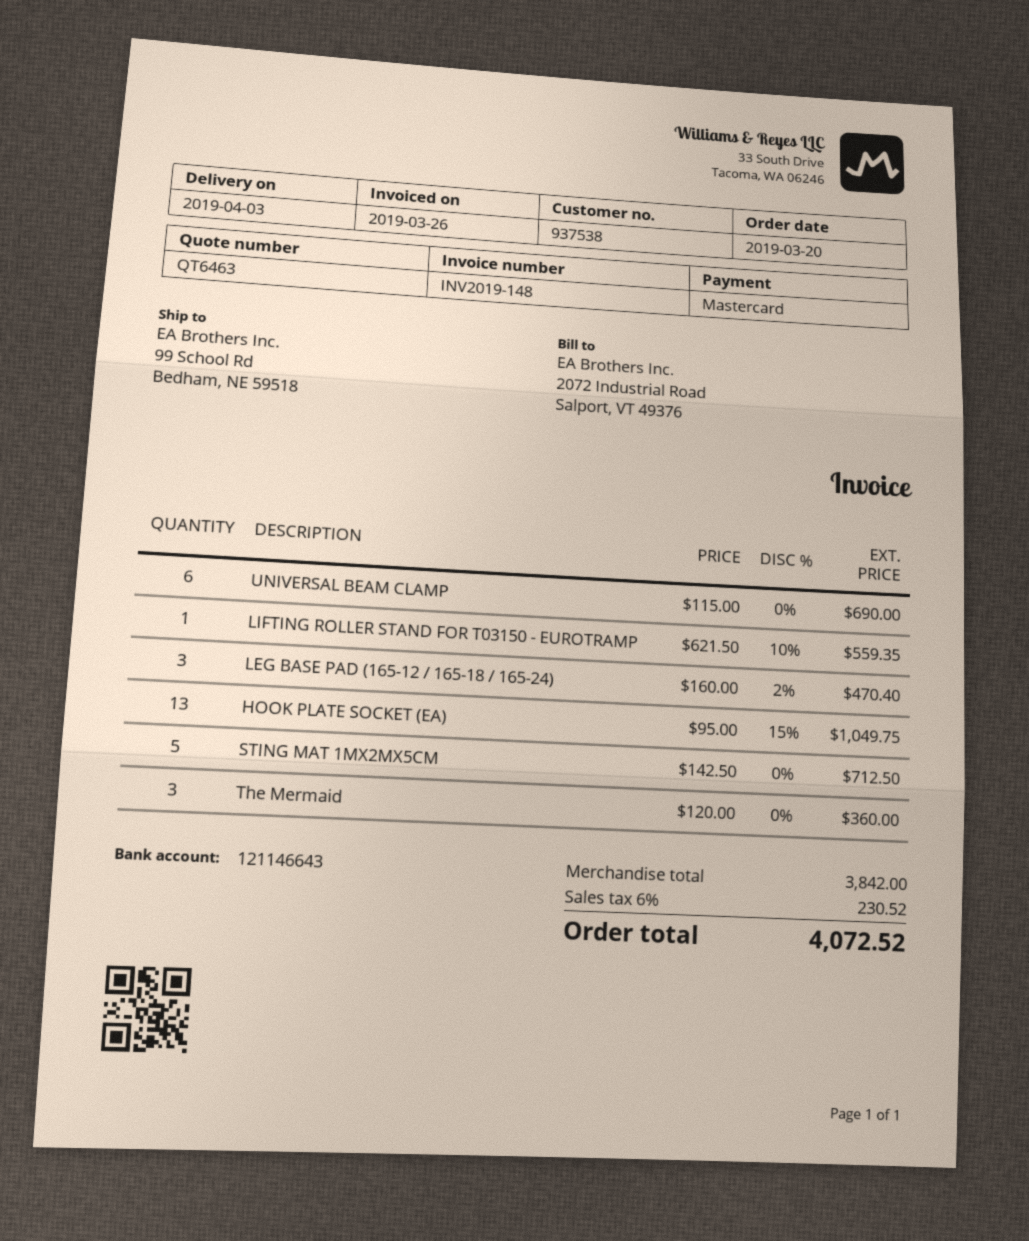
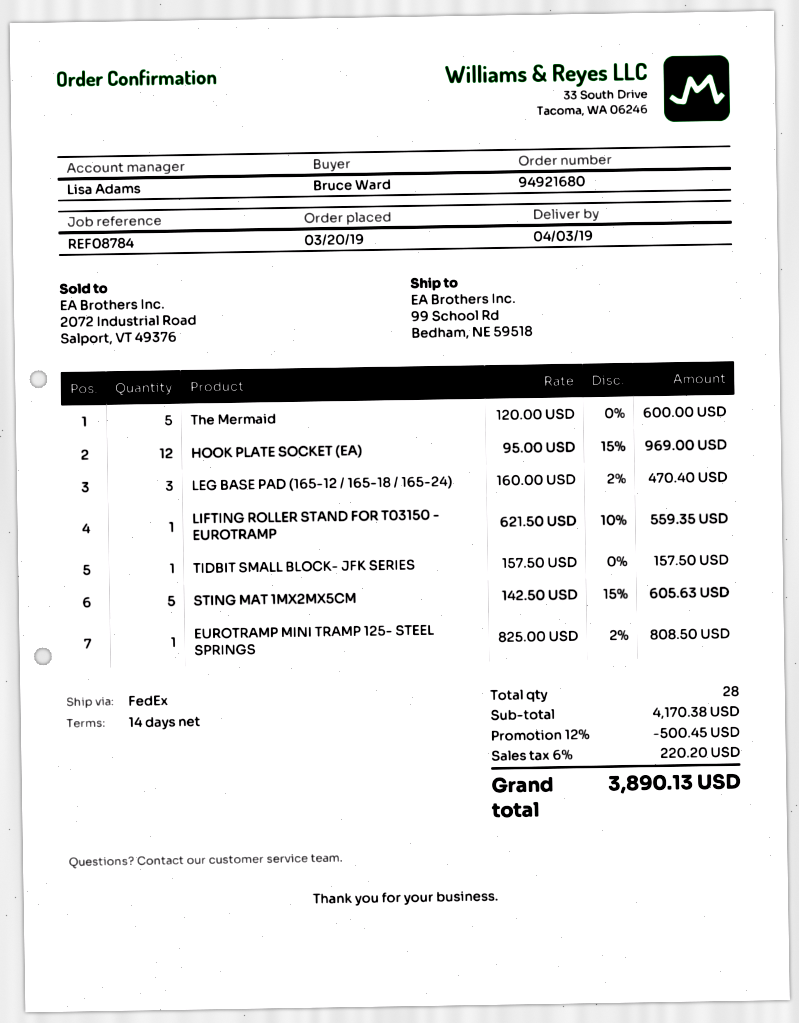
UNIVERSAL BEAM CLAMP: 6 x 115.00 = 690.00 -> none
HOOK PLATE SOCKET (EA): 13 x 95.00 - 15% = 1049.75 -> 12 x 95.00 - 15% = 969.00
STING MAT 1MX2MX5CM: 5 x 142.50 = 712.50 -> 5 x 142.50 - 15% = 605.63
The Mermaid: 3 x 120.00 = 360.00 -> 5 x 120.00 = 600.00
TIDBIT SMALL BLOCK- JFK SERIES: none -> 1 x 157.50 = 157.50
EUROTRAMP MINI TRAMP 125- STEEL SPRINGS: none -> 1 x 825.00 - 2% = 808.50
subtotal: 3842.00 -> 4170.38
discount: none -> 12% = 500.45
tax: 6% = 230.52 -> 6% = 220.20
total: 4072.52 -> 3890.13

